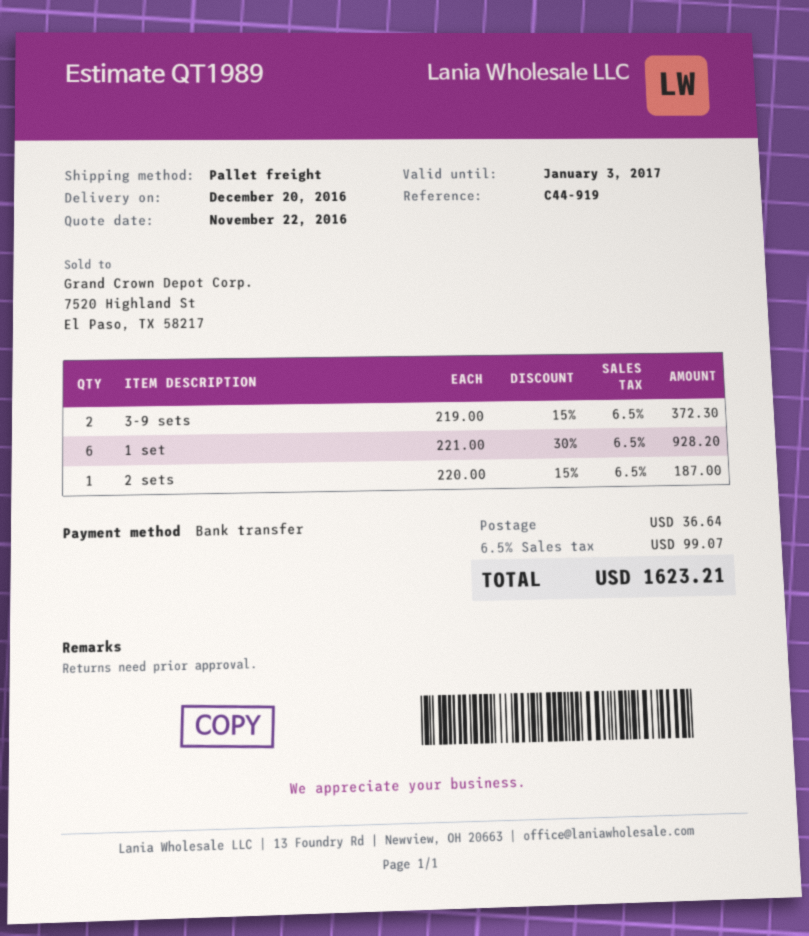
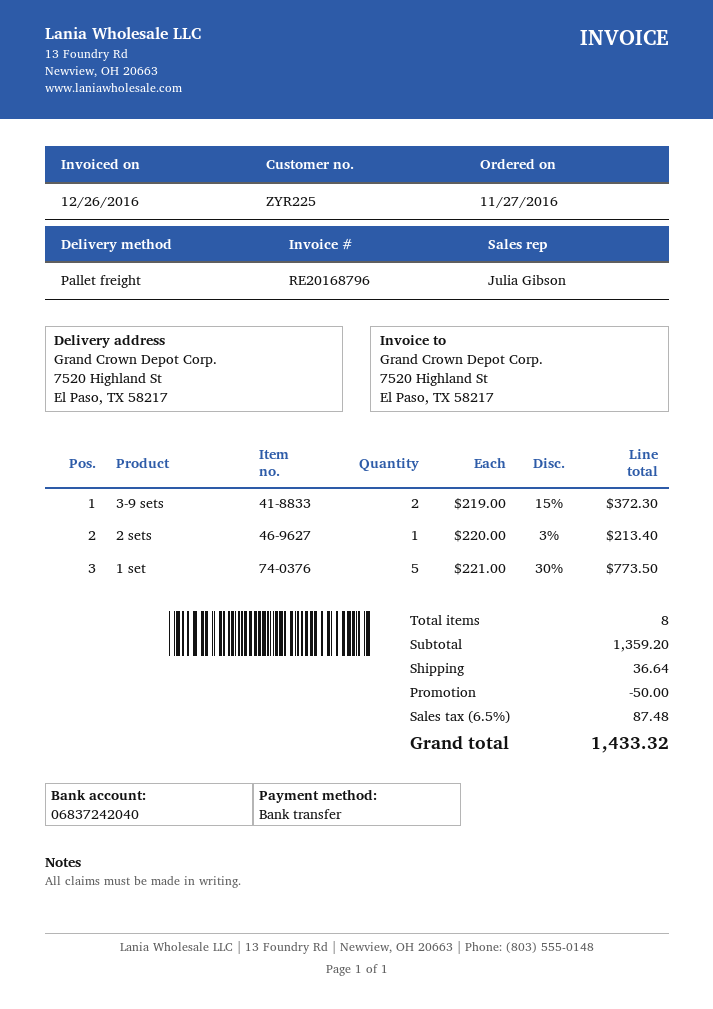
1 set: 6 x 221.00 - 30% = 928.20 -> 5 x 221.00 - 30% = 773.50
2 sets: 1 x 220.00 - 15% = 187.00 -> 1 x 220.00 - 3% = 213.40
discount: none -> 50.00
tax: 6.5% = 99.07 -> 6.5% = 87.48
total: 1623.21 -> 1433.32

